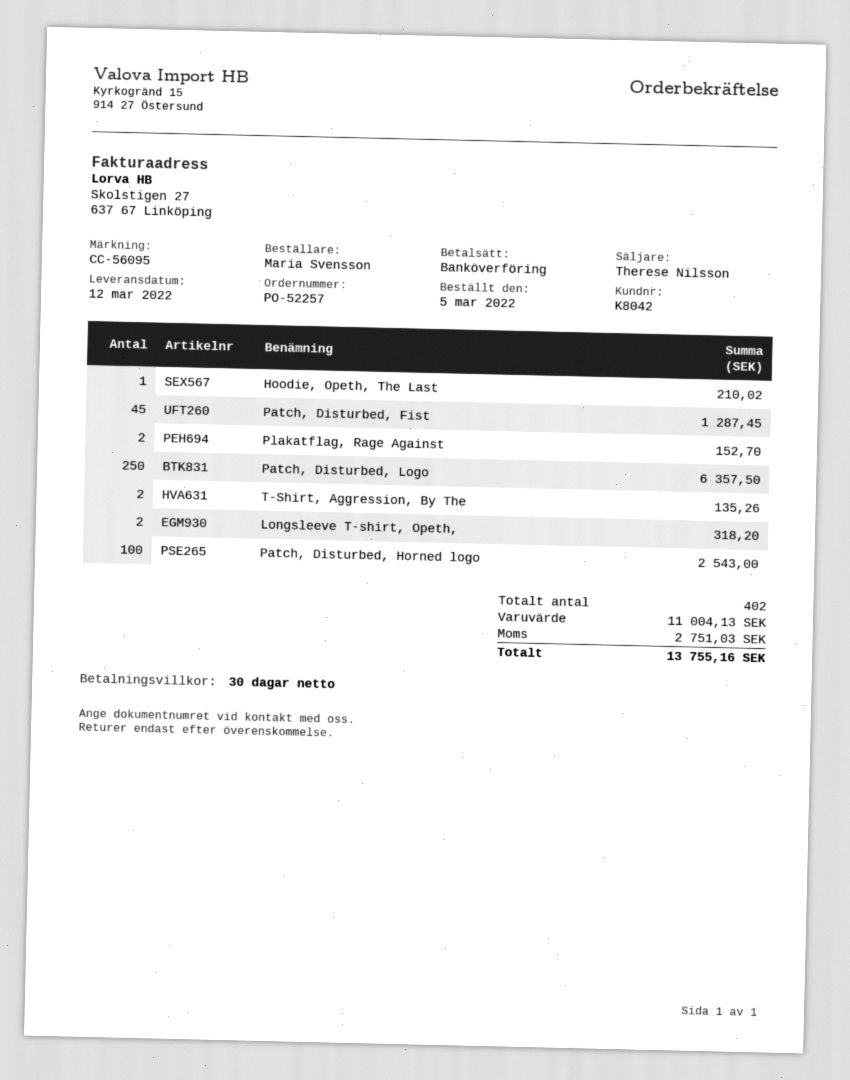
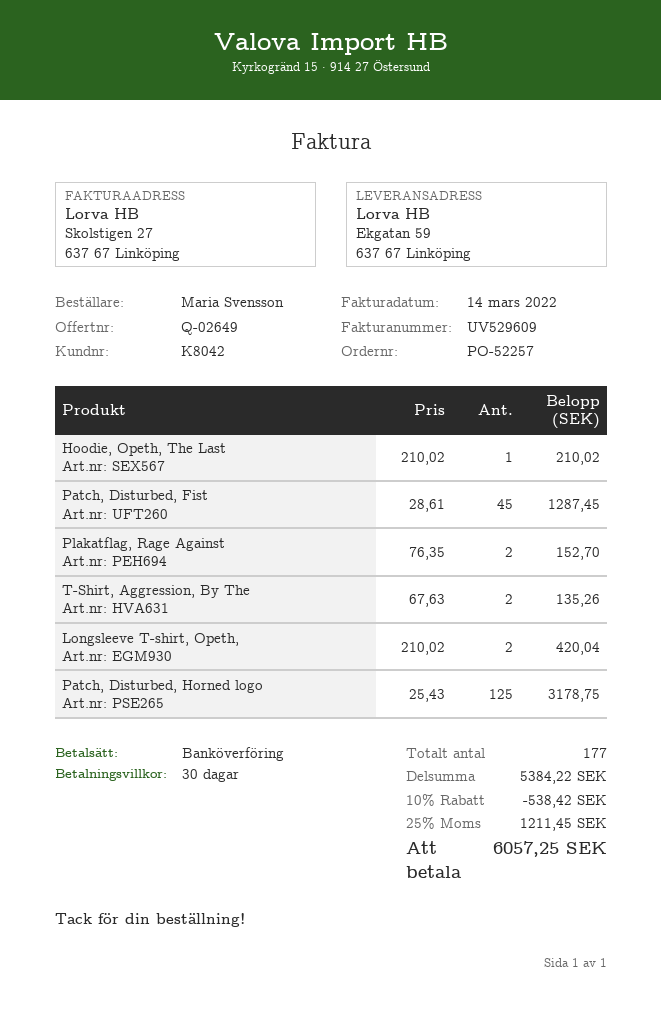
Patch, Disturbed, Logo: 250 for 6357.50 -> none
Longsleeve T-shirt, Opeth,: 2 for 318.20 -> 2 for 420.04
Patch, Disturbed, Horned logo: 100 for 2543.00 -> 125 for 3178.75
total quantity: 402 -> 177
subtotal: 11004.13 -> 5384.22
discount: none -> 10% = 538.42
tax: 2751.03 -> 1211.45
total: 13755.16 -> 6057.25

